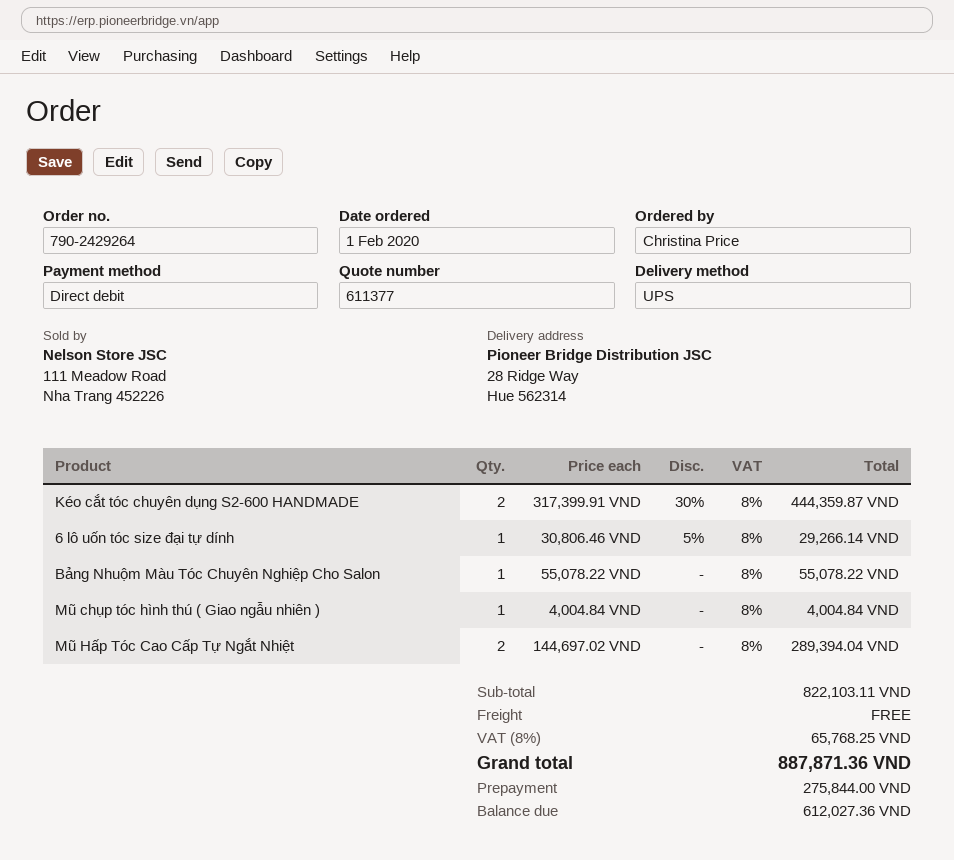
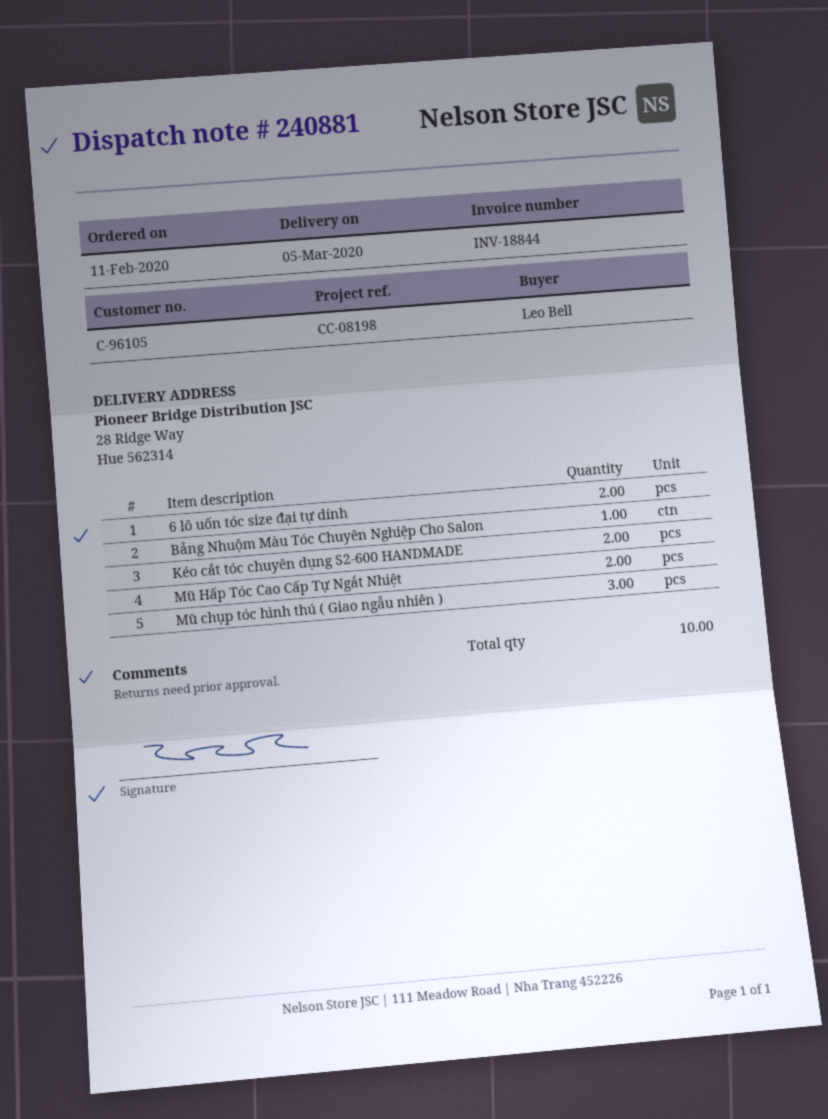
order date: 2020-02-01 -> 2020-02-11
ordered by: Christina Price -> Leo Bell
6 lô uốn tóc size đại tự dính: 1 -> 2
Mũ chụp tóc hình thú ( Giao ngẫu nhiên ): 1 -> 3

